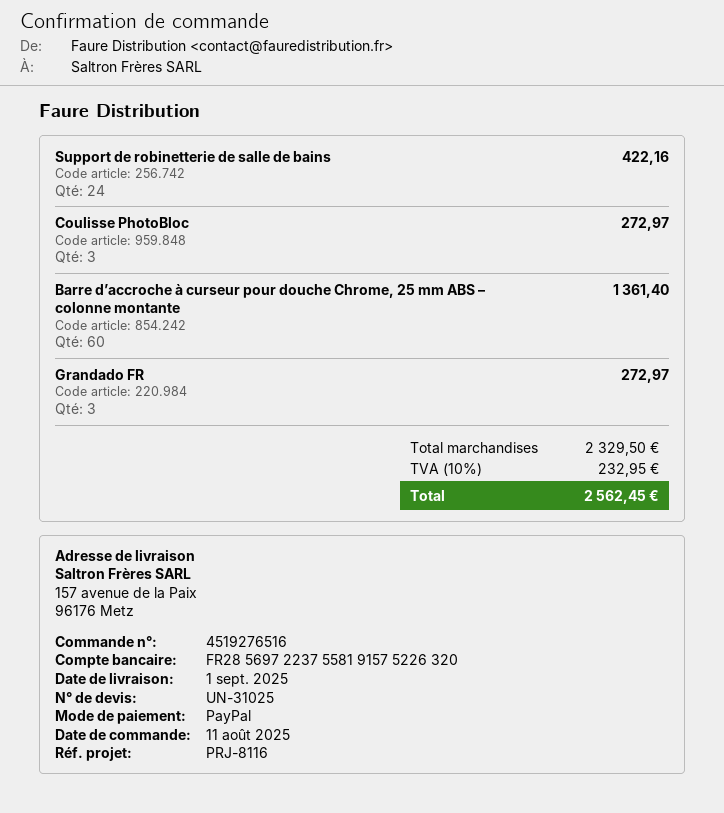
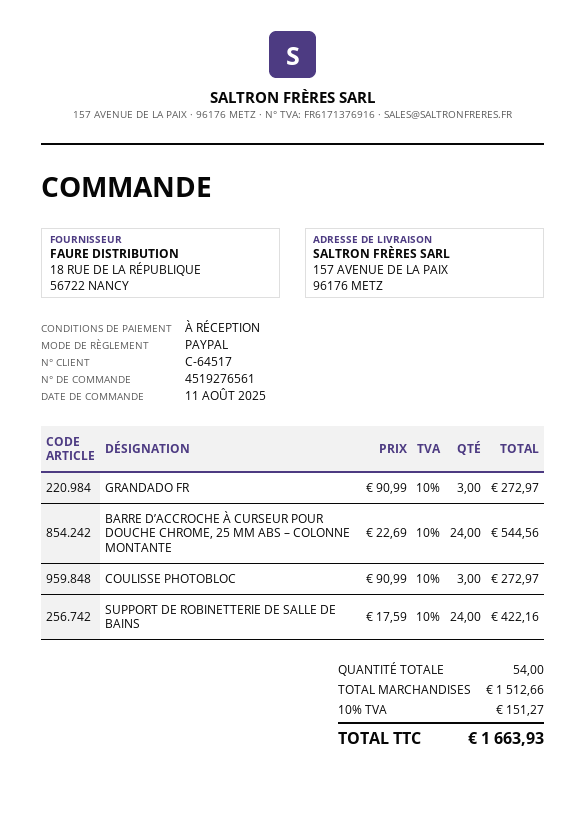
order number: 4519276516 -> 4519276561
Barre d’accroche à curseur pour douche Chrome, 25 mm ABS – colonne montante: 60 for 1361.40 -> 24 for 544.56
subtotal: 2329.50 -> 1512.66
tax: 10% = 232.95 -> 10% = 151.27
total: 2562.45 -> 1663.93

